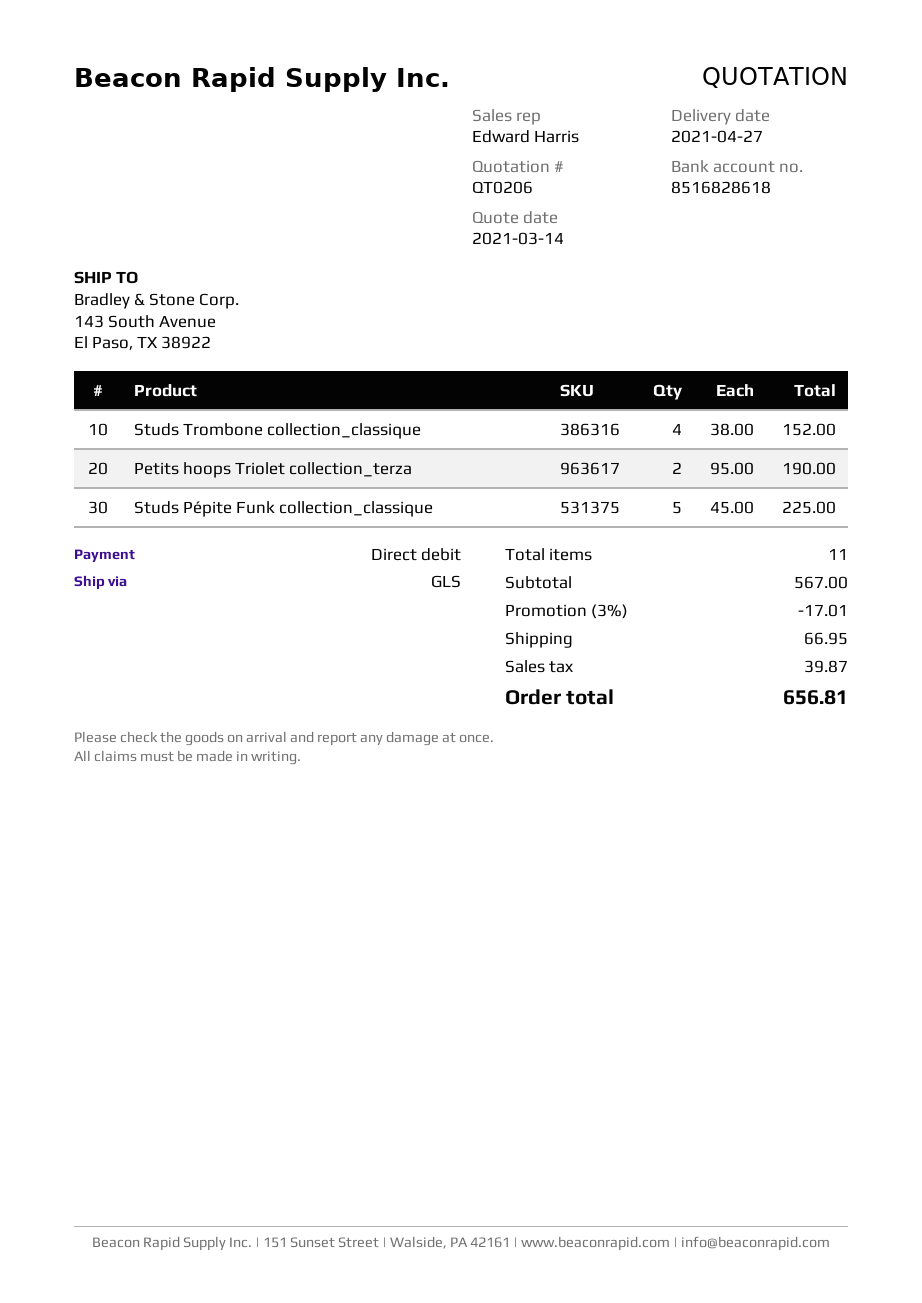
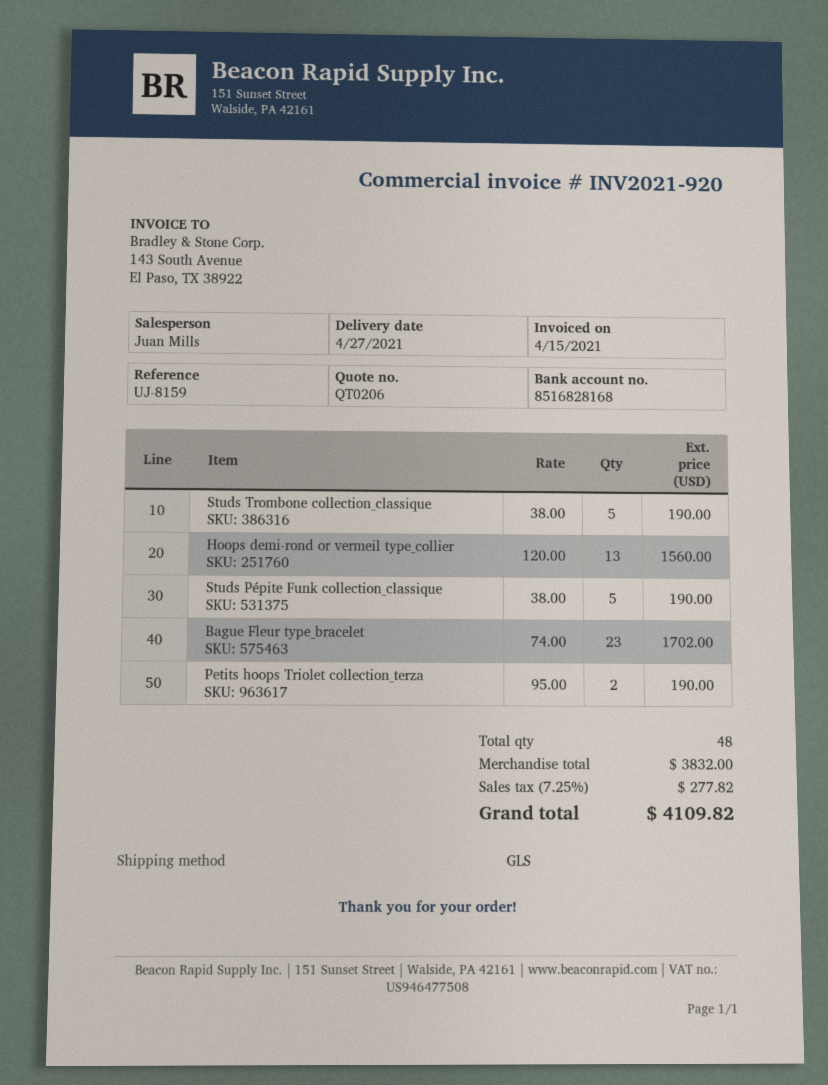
sales rep: Edward Harris -> Juan Mills
bank account: 8516828618 -> 8516828168
Studs Trombone collection_classique: 4 x 38.00 = 152.00 -> 5 x 38.00 = 190.00
Studs Pépite Funk collection_classique: 5 x 45.00 = 225.00 -> 5 x 38.00 = 190.00
Hoops demi-rond or vermeil type_collier: none -> 13 x 120.00 = 1560.00
Bague Fleur type_bracelet: none -> 23 x 74.00 = 1702.00
total quantity: 11 -> 48
subtotal: 567.00 -> 3832.00
discount: 3% = 17.01 -> none
shipping: 66.95 -> none
tax: 39.87 -> 277.82
total: 656.81 -> 4109.82

